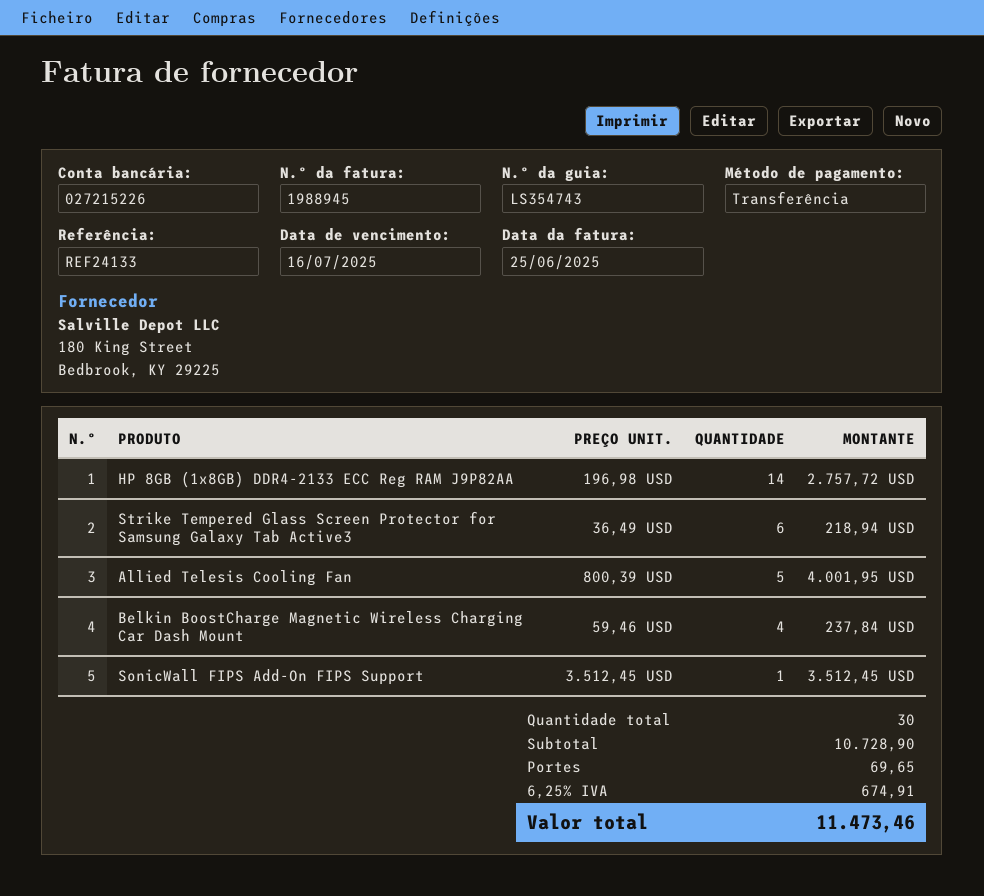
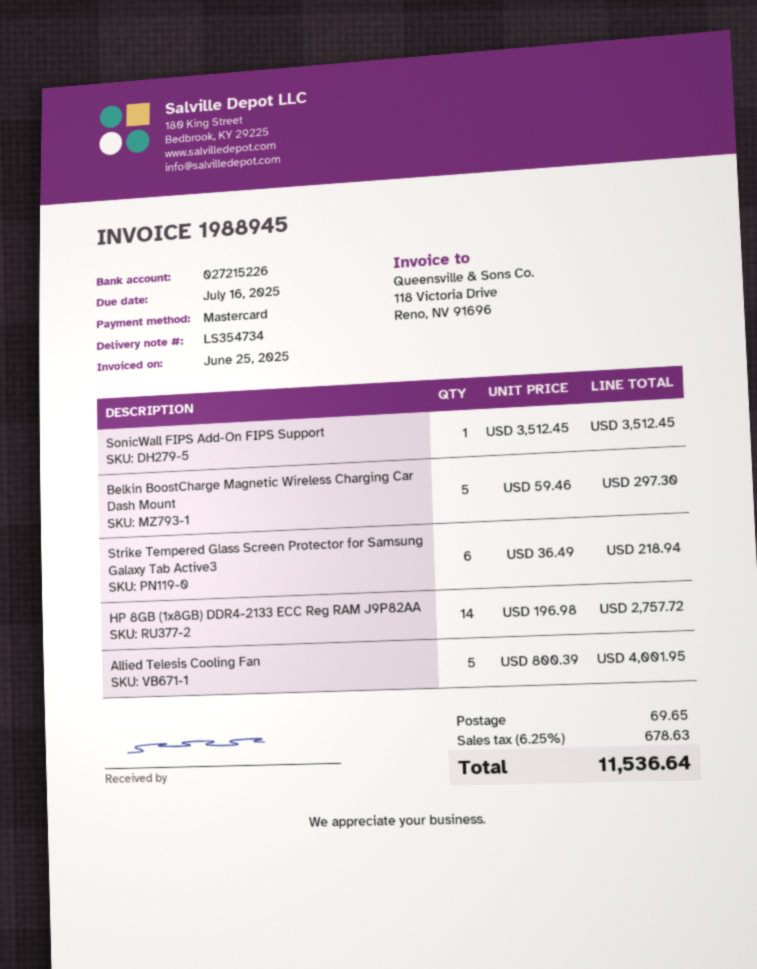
delivery note number: LS354743 -> LS354734
payment method: bank transfer -> Mastercard
Belkin BoostCharge Magnetic Wireless Charging Car Dash Mount: 4 x 59.46 = 237.84 -> 5 x 59.46 = 297.30
tax: 6.25% = 674.91 -> 6.25% = 678.63
total: 11473.46 -> 11536.64

